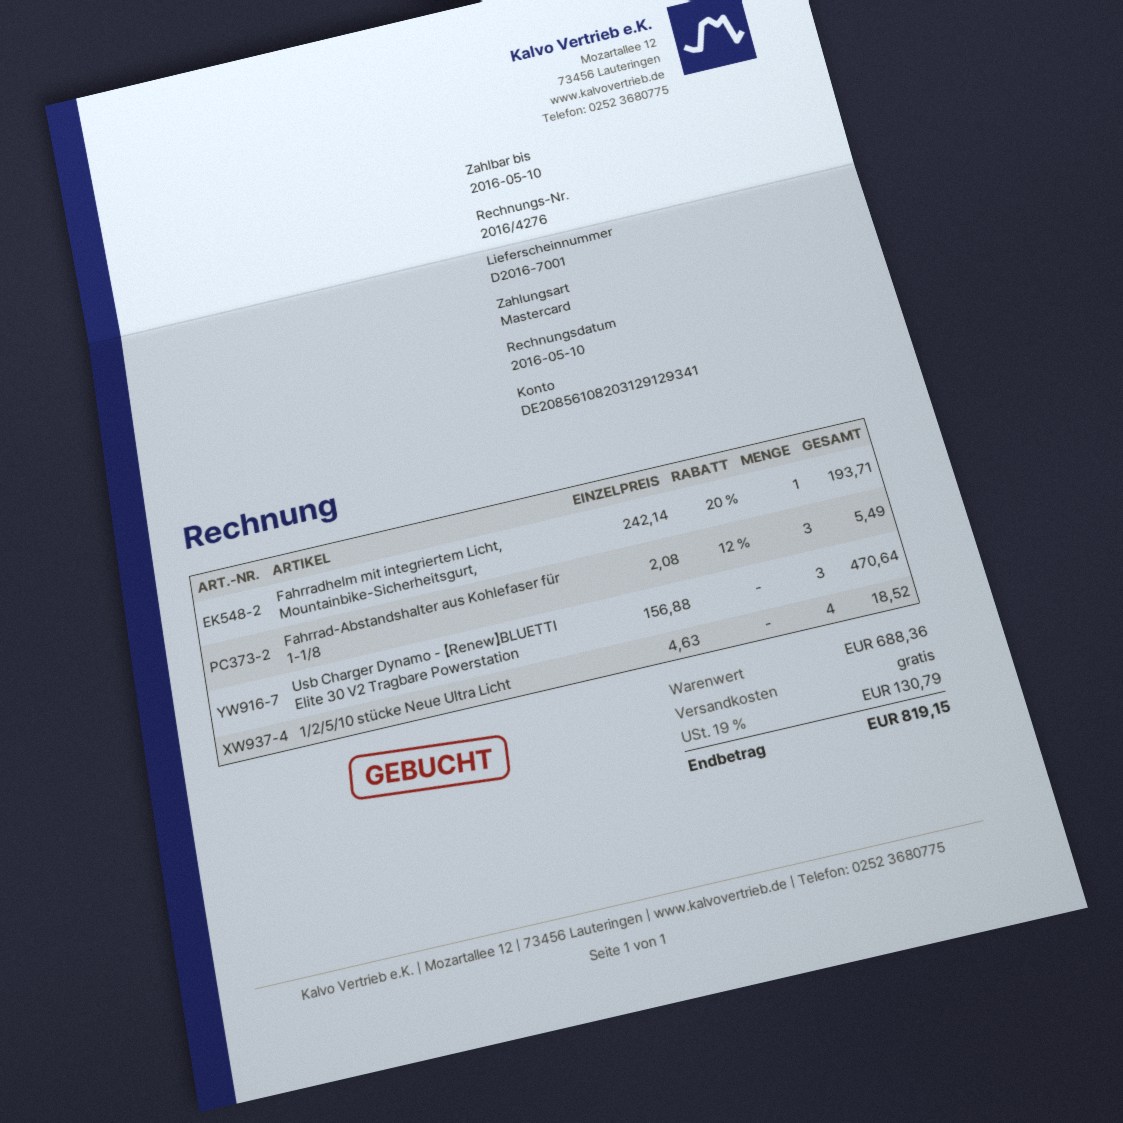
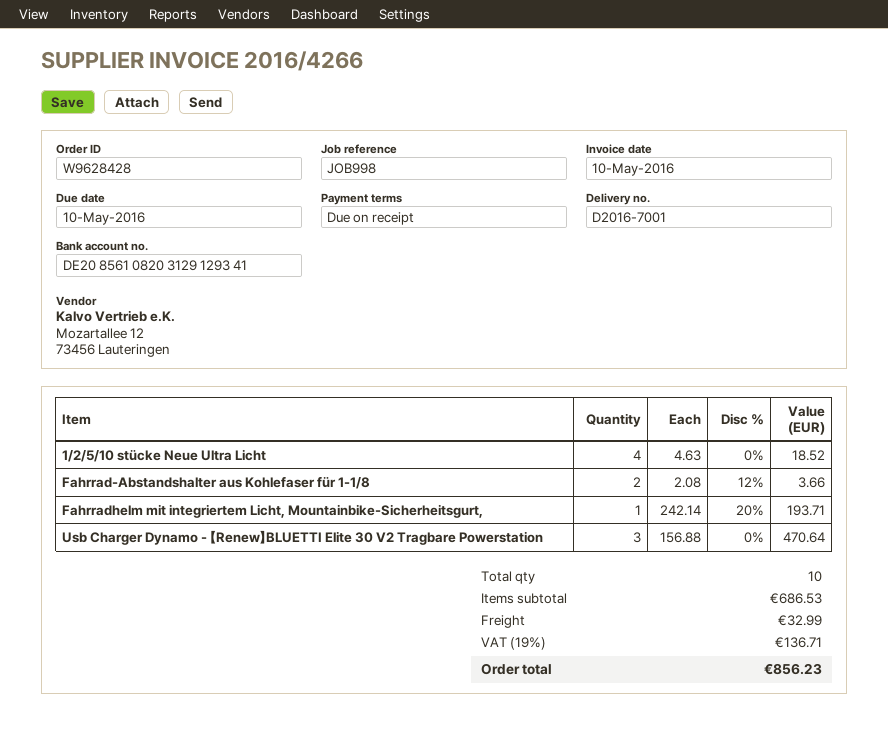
invoice number: 2016/4276 -> 2016/4266
Fahrrad-Abstandshalter aus Kohlefaser für 1-1/8: 3 x 2.08 - 12% = 5.49 -> 2 x 2.08 - 12% = 3.66
subtotal: 688.36 -> 686.53
shipping: 0.00 -> 32.99
tax: 19% = 130.79 -> 19% = 136.71
total: 819.15 -> 856.23

